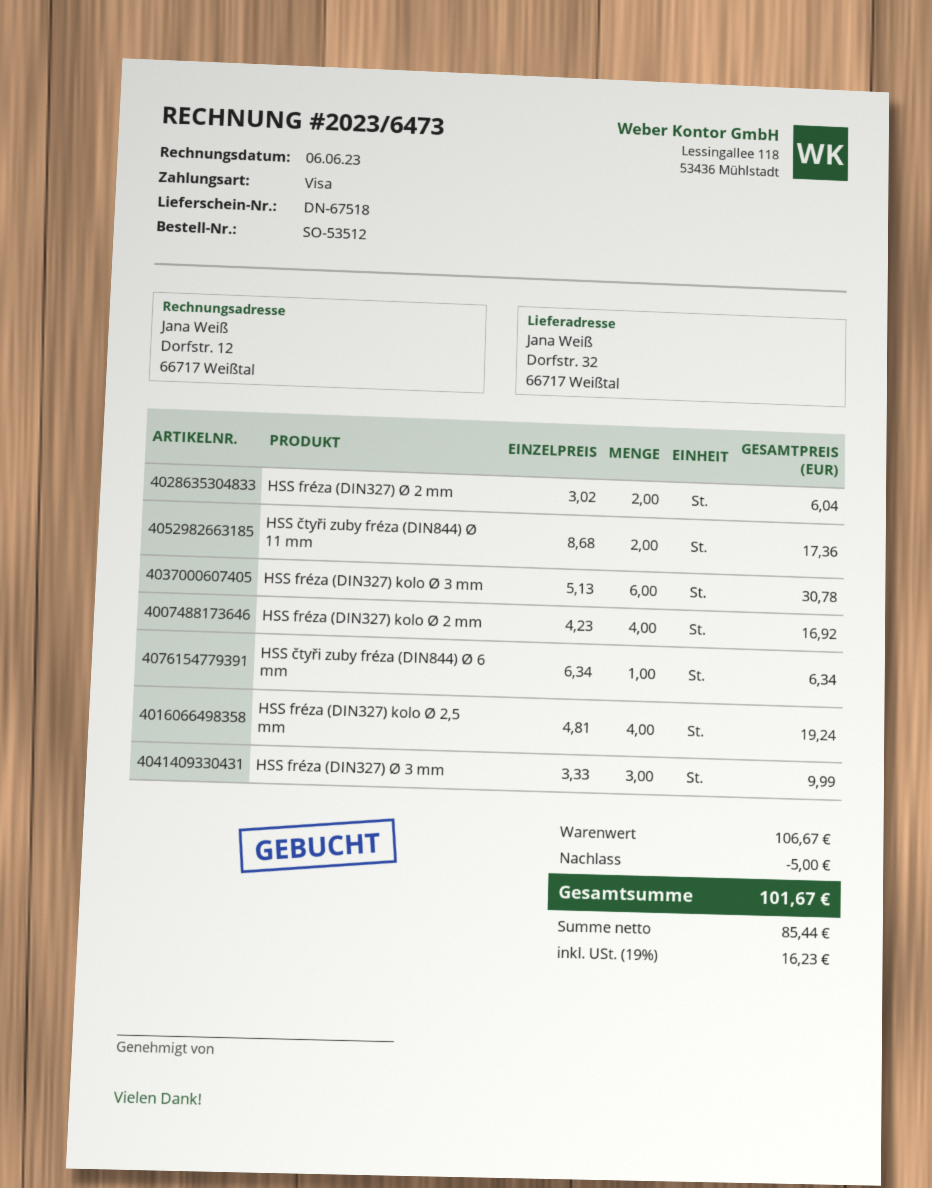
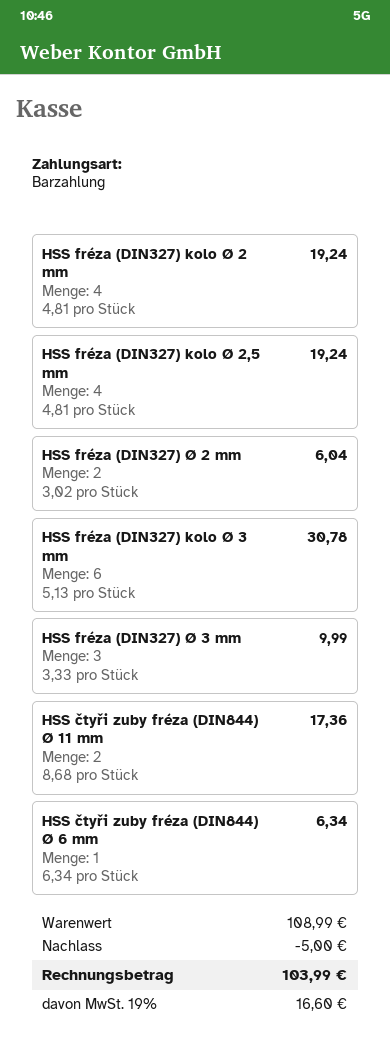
payment method: Visa -> cash
HSS fréza (DIN327) kolo Ø 2 mm: 4 x 4.23 = 16.92 -> 4 x 4.81 = 19.24
subtotal: 106.67 -> 108.99
tax: 19% = 16.23 -> 19% = 16.60
total: 101.67 -> 103.99

